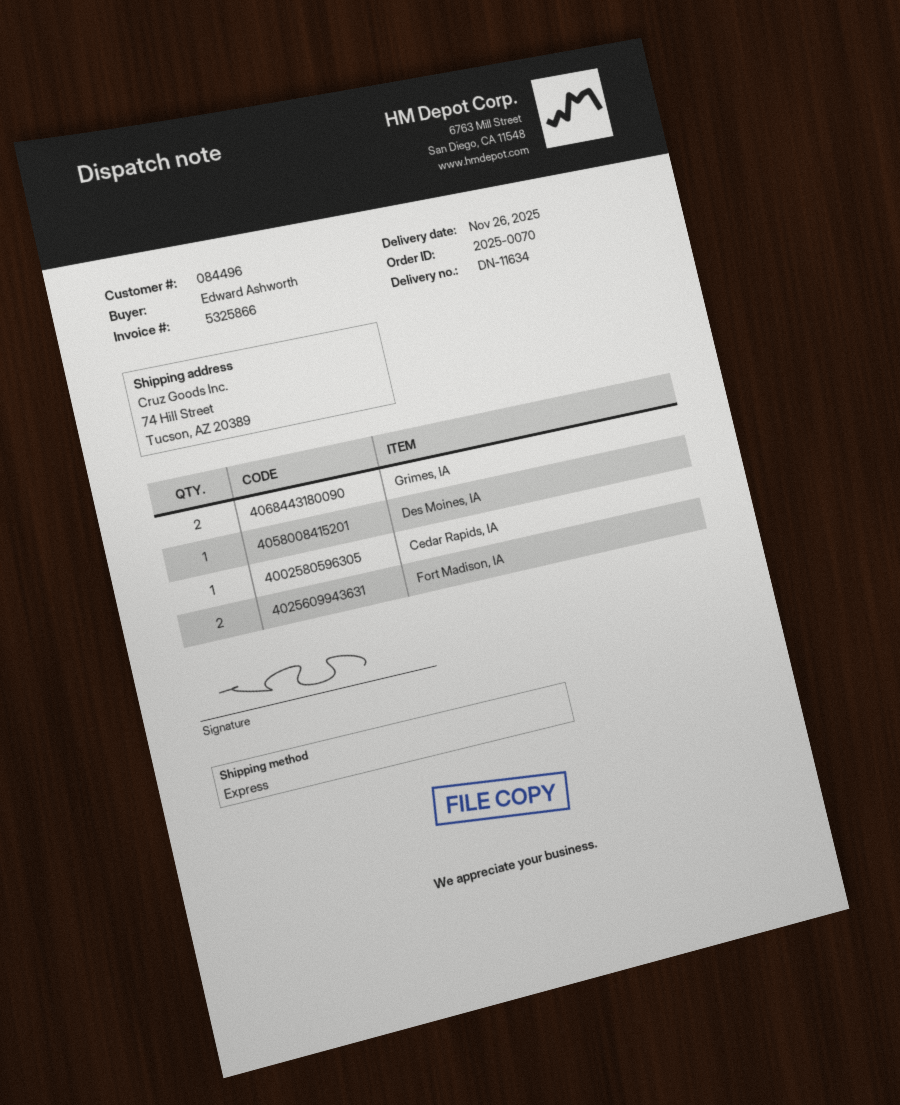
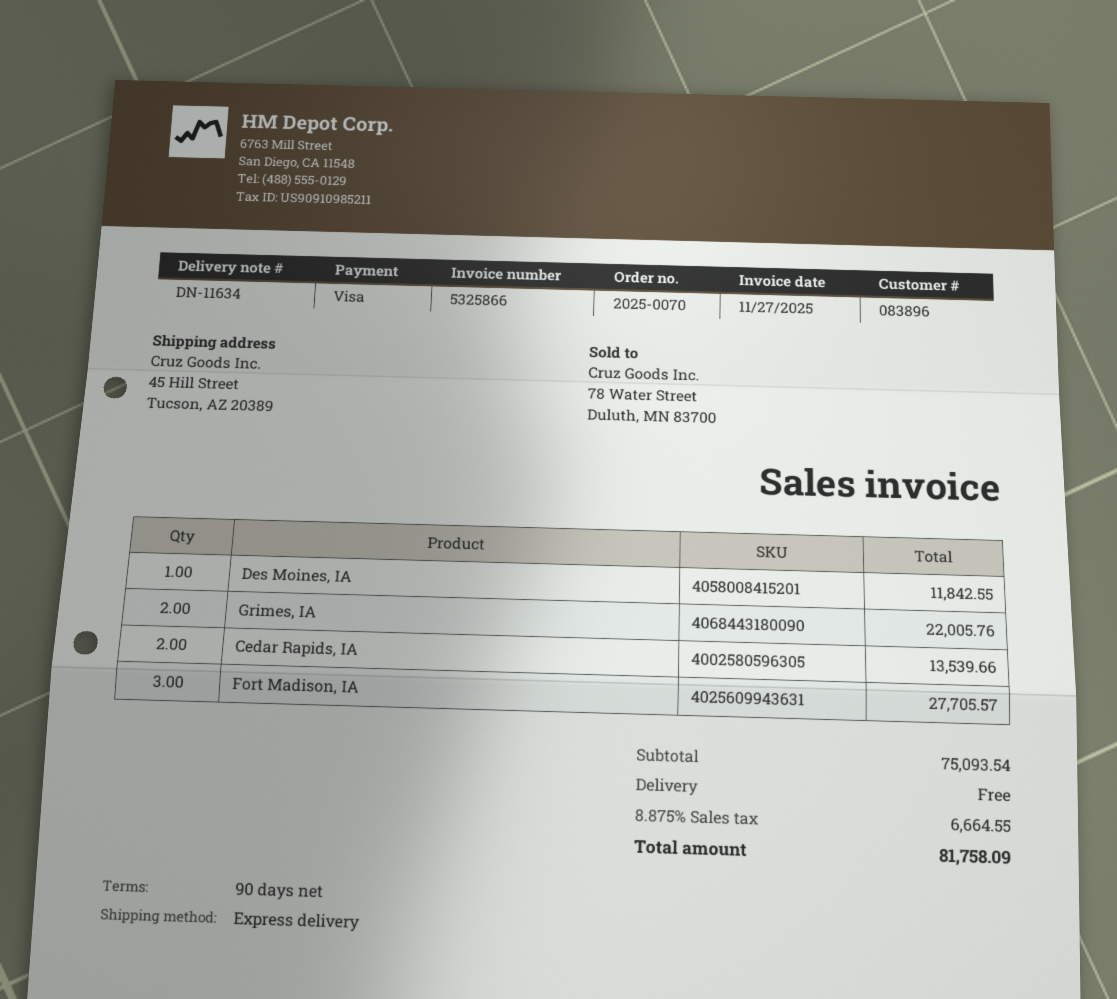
customer number: 084496 -> 083896
ship to: 74 Hill Street, Tucson, AZ 20389 -> 45 Hill Street, Tucson, AZ 20389
Cedar Rapids, IA: 1 -> 2
Fort Madison, IA: 2 -> 3

